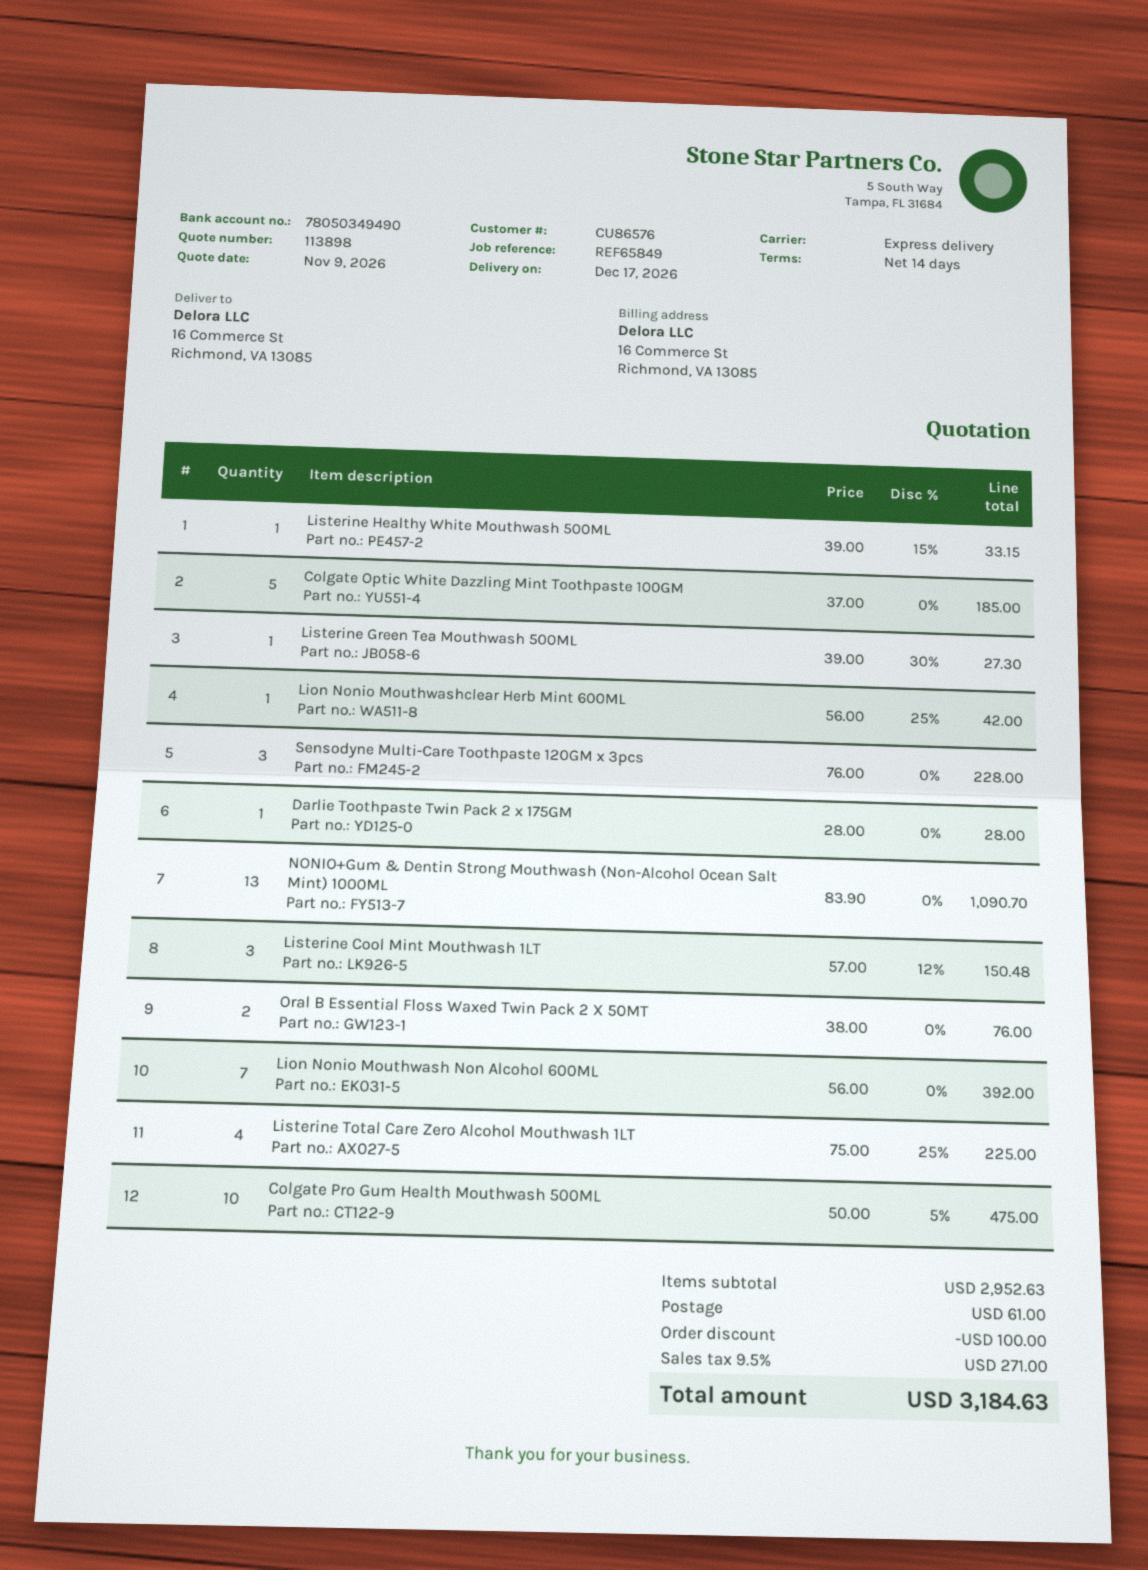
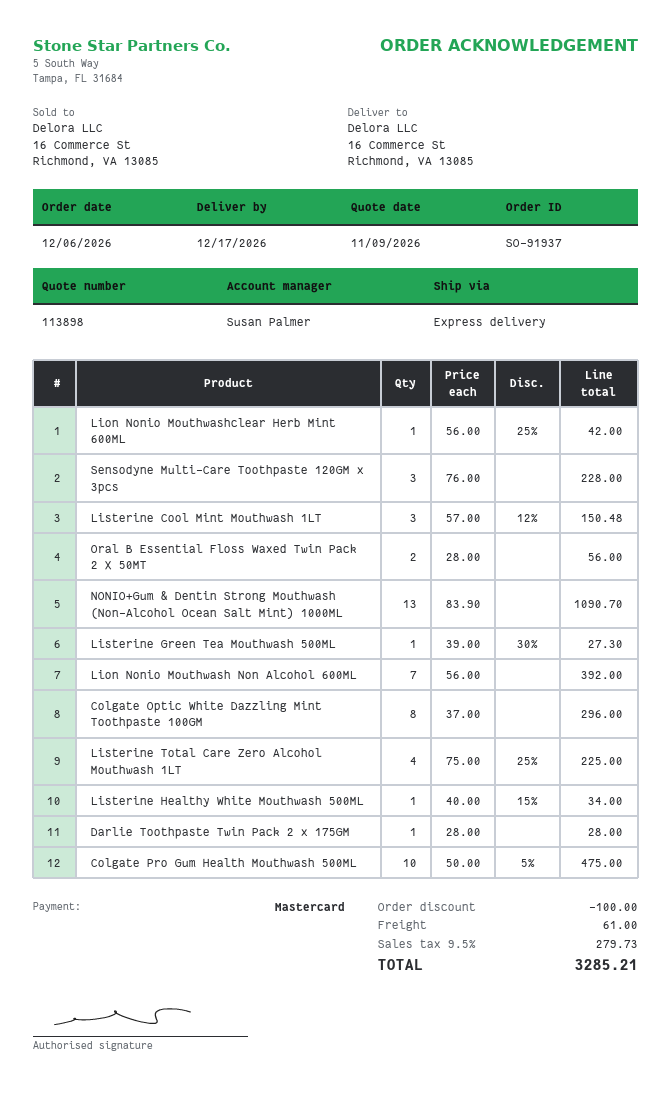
Listerine Healthy White Mouthwash 500ML: 1 x 39.00 - 15% = 33.15 -> 1 x 40.00 - 15% = 34.00
Colgate Optic White Dazzling Mint Toothpaste 100GM: 5 x 37.00 = 185.00 -> 8 x 37.00 = 296.00
Oral B Essential Floss Waxed Twin Pack 2 X 50MT: 2 x 38.00 = 76.00 -> 2 x 28.00 = 56.00
tax: 9.5% = 271.00 -> 9.5% = 279.73
total: 3184.63 -> 3285.21

